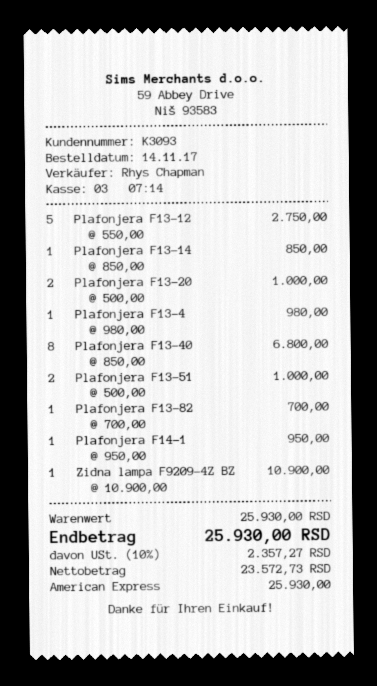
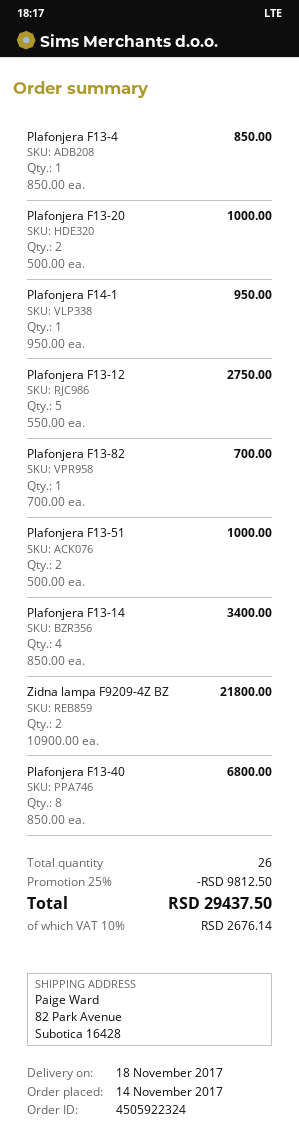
Plafonjera F13-14: 1 x 850.00 = 850.00 -> 4 x 850.00 = 3400.00
Plafonjera F13-4: 1 x 980.00 = 980.00 -> 1 x 850.00 = 850.00
Zidna lampa F9209-4Z BZ: 1 x 10900.00 = 10900.00 -> 2 x 10900.00 = 21800.00
discount: none -> 25% = 9812.50
tax: 10% = 2357.27 -> 10% = 2676.14
total: 25930.00 -> 29437.50

